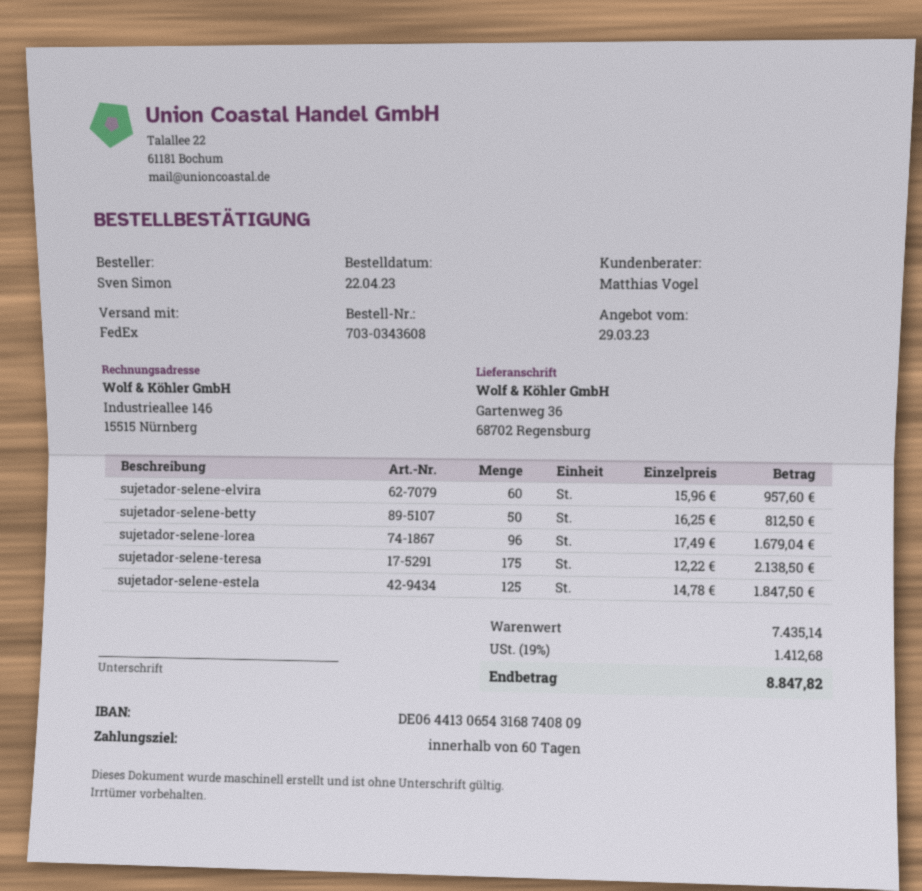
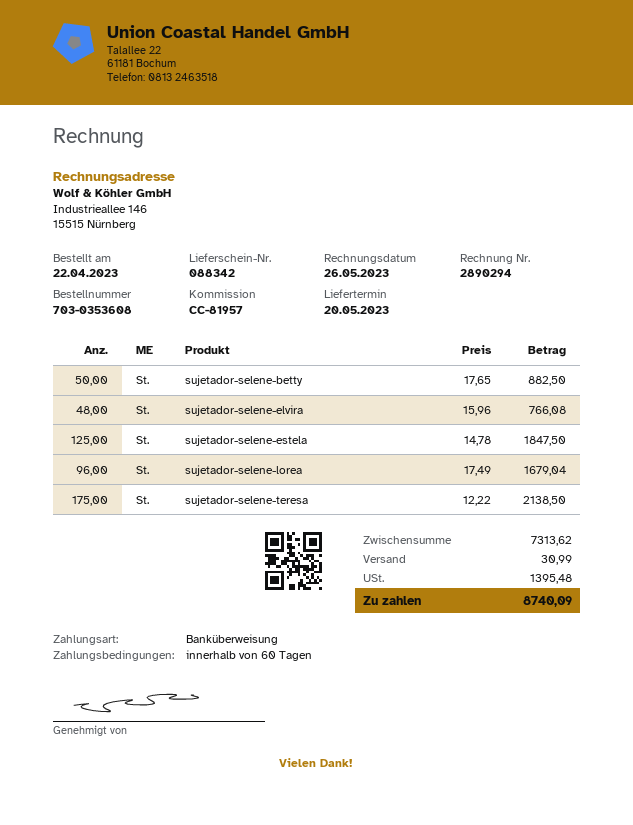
order number: 703-0343608 -> 703-0353608
sujetador-selene-elvira: 60 x 15.96 = 957.60 -> 48 x 15.96 = 766.08
sujetador-selene-betty: 50 x 16.25 = 812.50 -> 50 x 17.65 = 882.50
subtotal: 7435.14 -> 7313.62
shipping: none -> 30.99
tax: 1412.68 -> 1395.48
total: 8847.82 -> 8740.09

